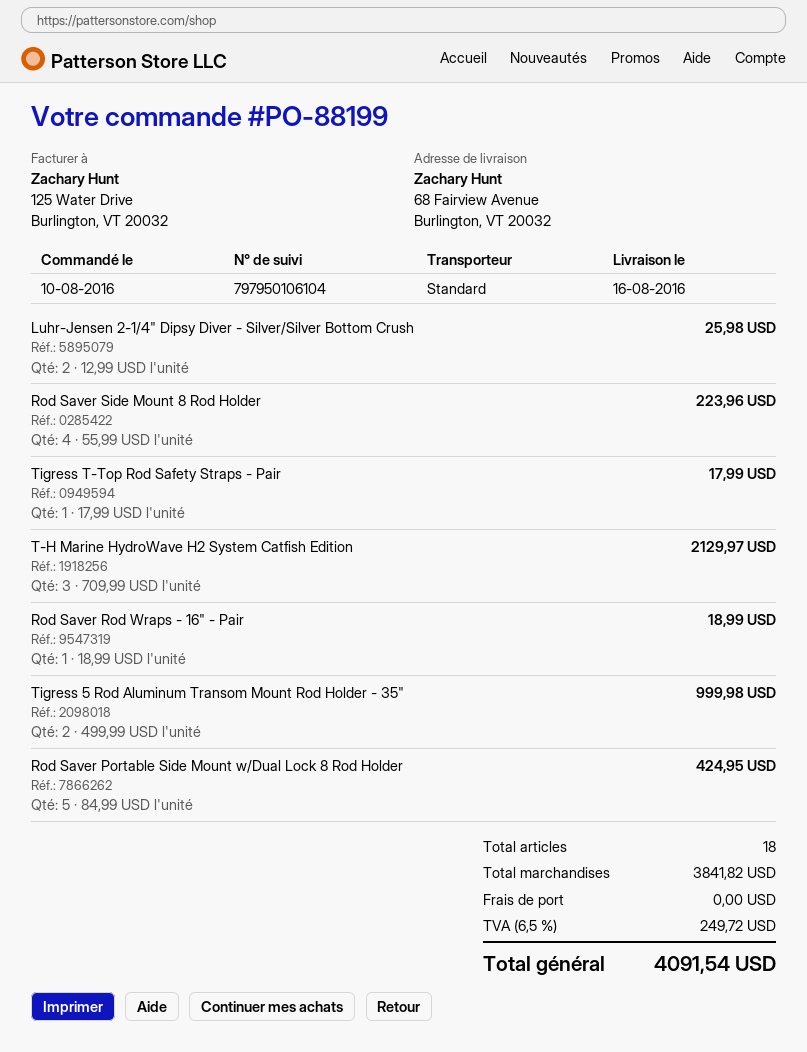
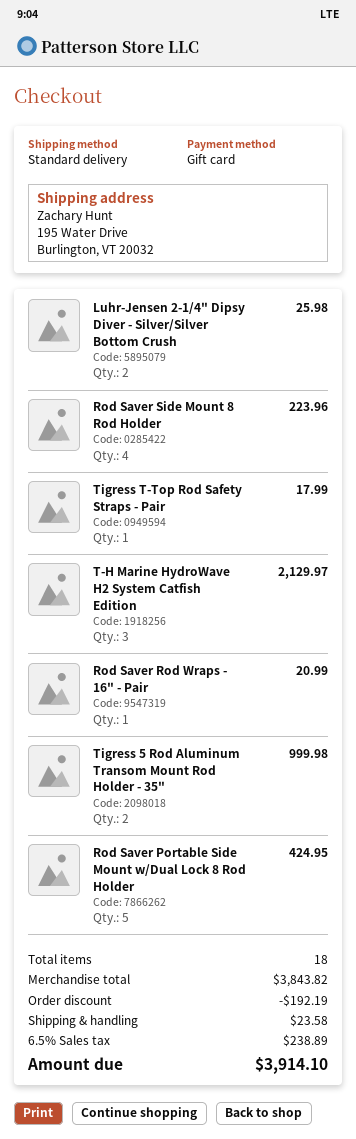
ship to: 68 Fairview Avenue, Burlington, VT 20032 -> 195 Water Drive, Burlington, VT 20032
Rod Saver Rod Wraps - 16" - Pair: 1 for 18.99 -> 1 for 20.99
subtotal: 3841.82 -> 3843.82
discount: none -> 192.19
shipping: 0.00 -> 23.58
tax: 6.5% = 249.72 -> 6.5% = 238.89
total: 4091.54 -> 3914.10

